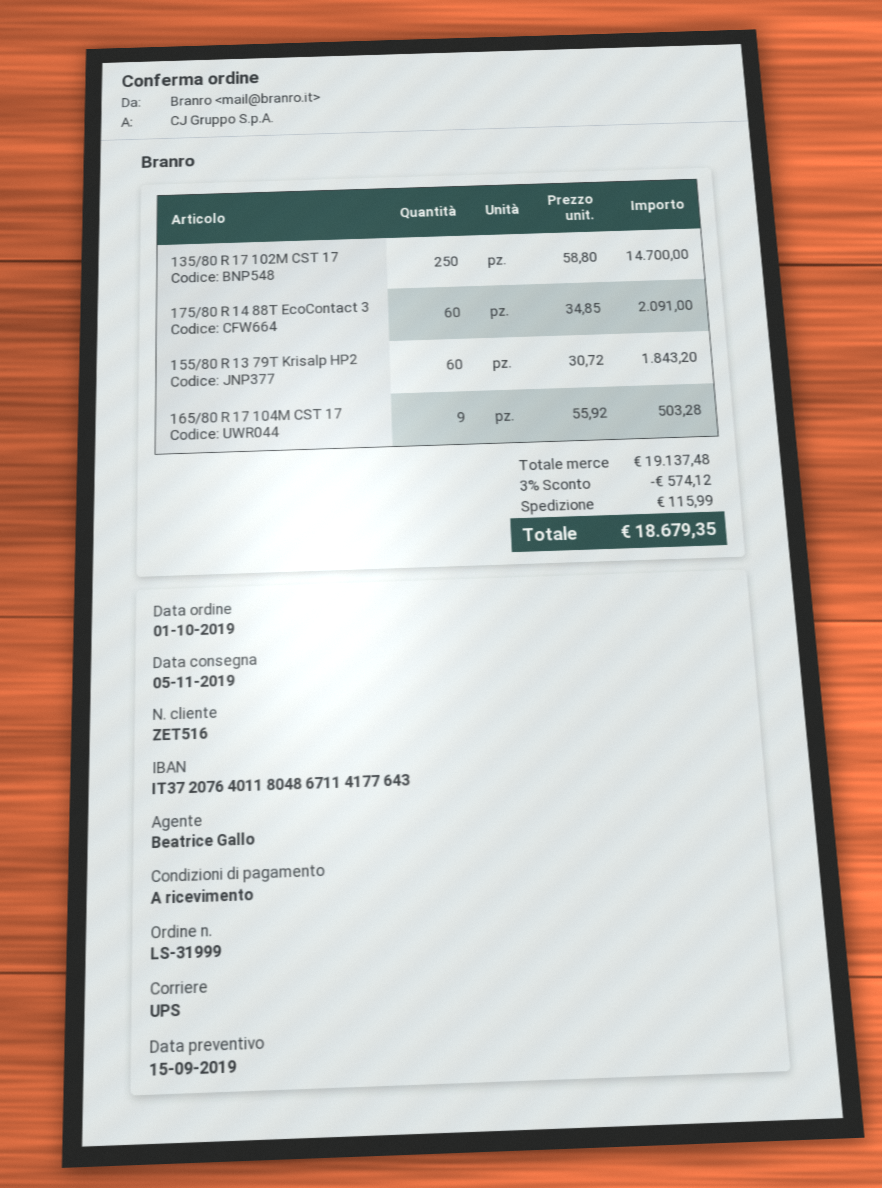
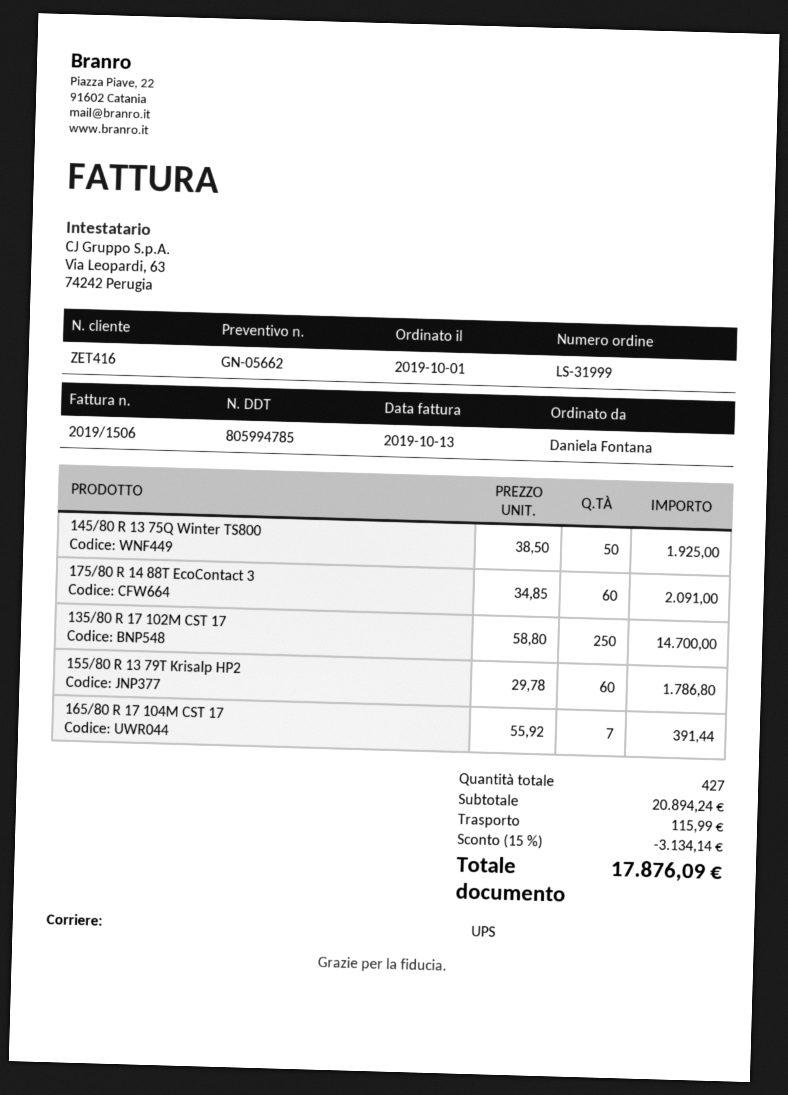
customer number: ZET516 -> ZET416
155/80 R 13 79T Krisalp HP2: 60 x 30.72 = 1843.20 -> 60 x 29.78 = 1786.80
165/80 R 17 104M CST 17: 9 x 55.92 = 503.28 -> 7 x 55.92 = 391.44
145/80 R 13 75Q Winter TS800: none -> 50 x 38.50 = 1925.00
subtotal: 19137.48 -> 20894.24
discount: 3% = 574.12 -> 15% = 3134.14
total: 18679.35 -> 17876.09

